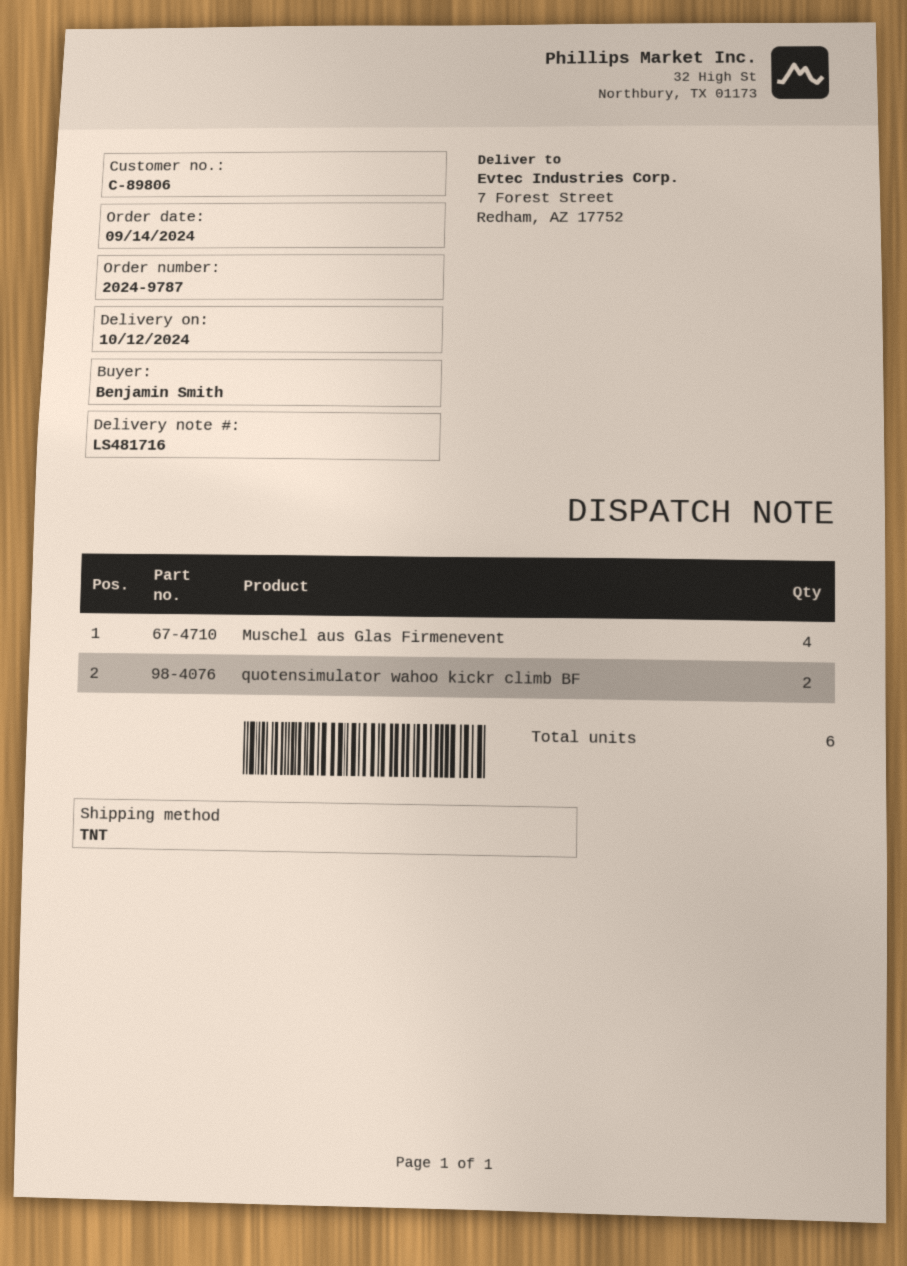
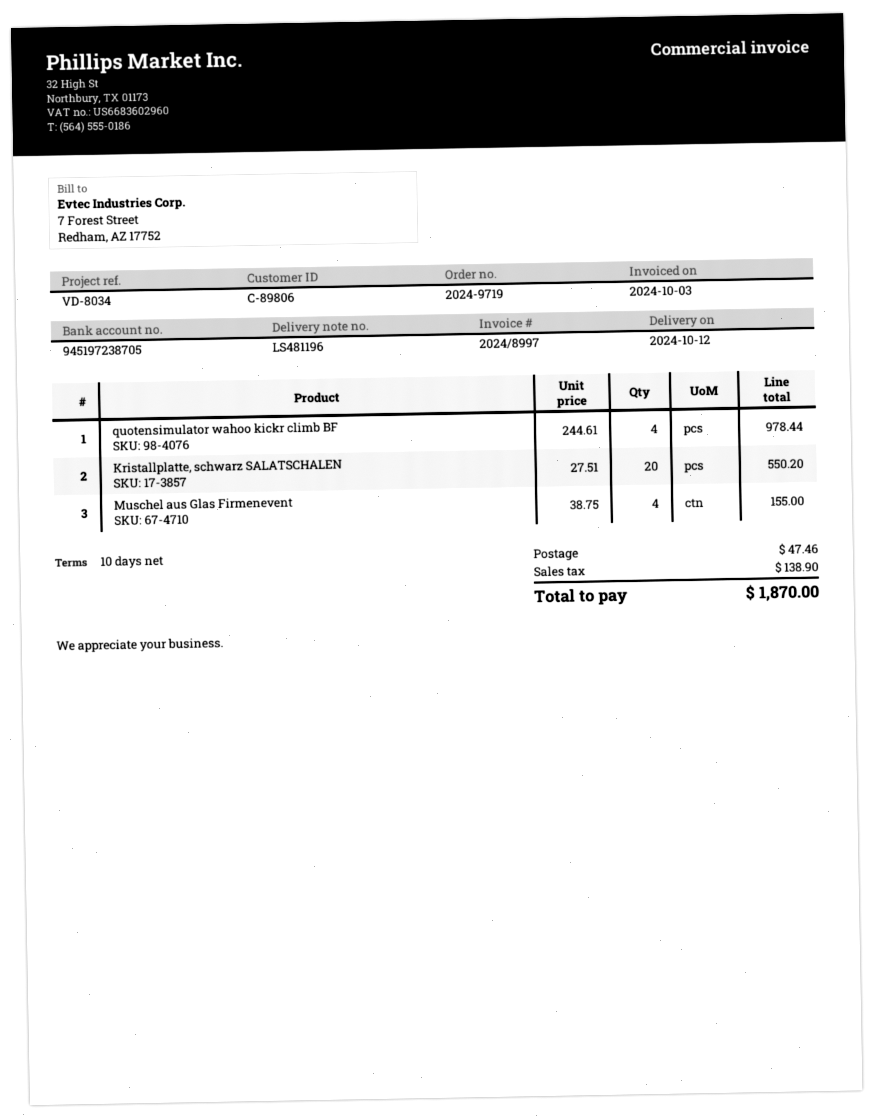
order number: 2024-9787 -> 2024-9719
delivery note number: LS481716 -> LS481196
quotensimulator wahoo kickr climb BF: 2 -> 4
Kristallplatte, schwarz SALATSCHALEN: none -> 20

